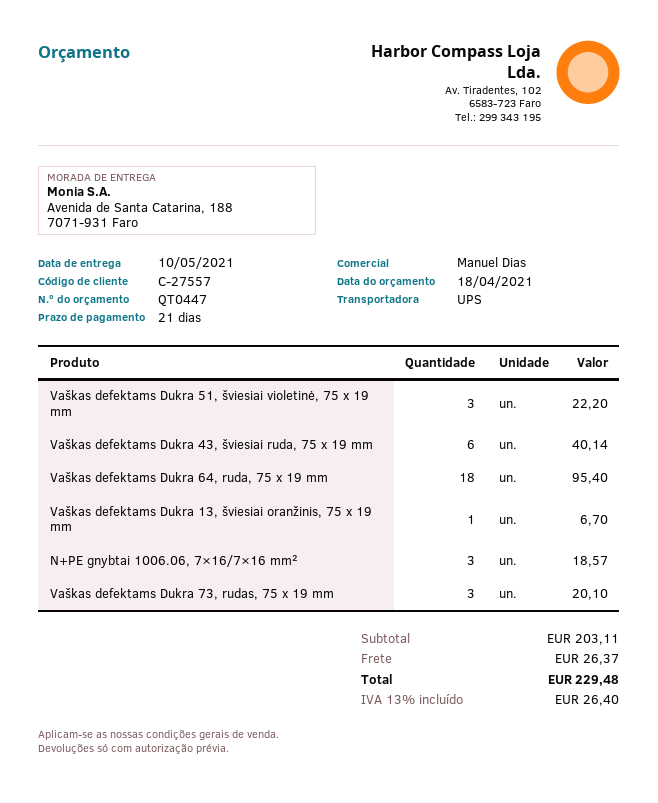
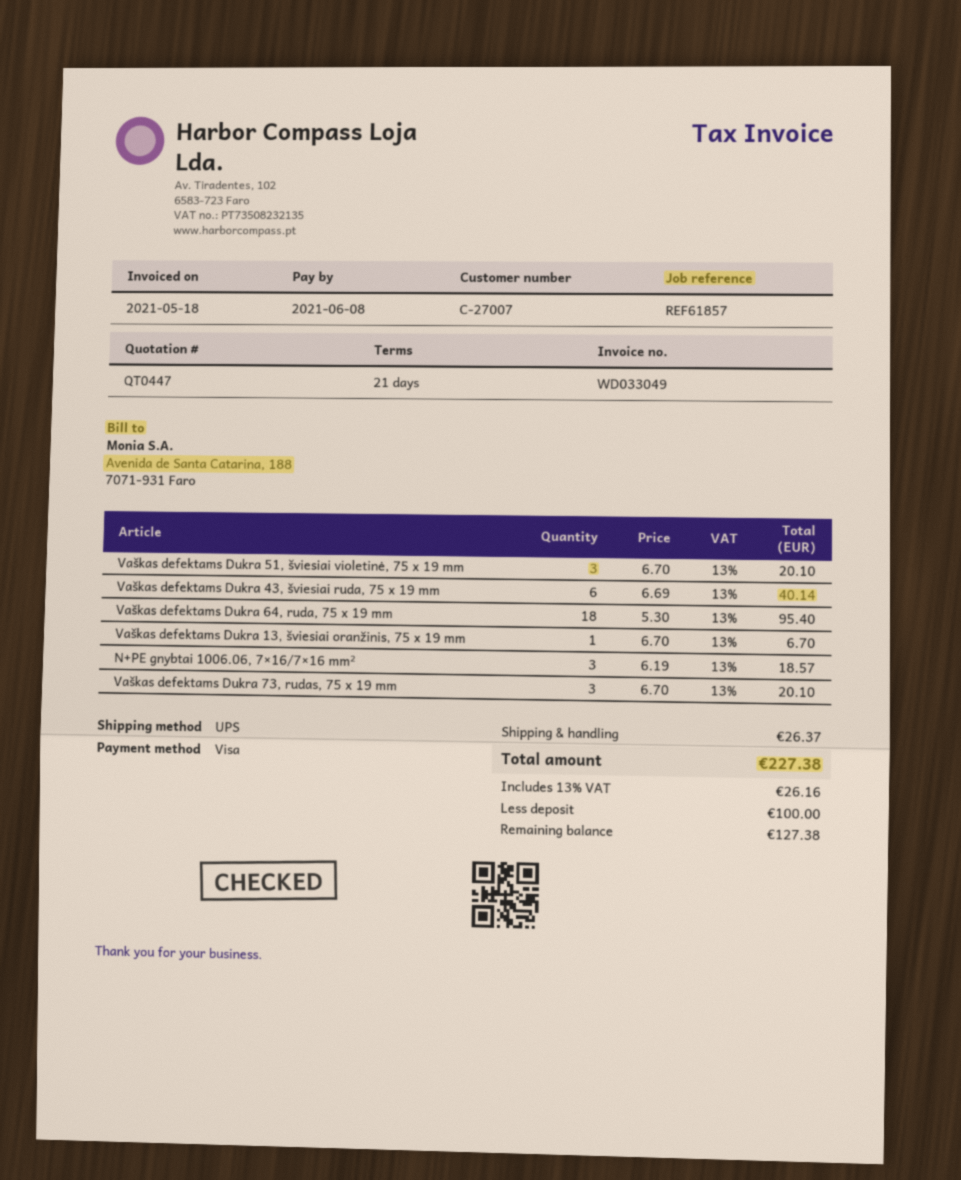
customer number: C-27557 -> C-27007
Vaškas defektams Dukra 51, šviesiai violetinė, 75 x 19 mm: 3 for 22.20 -> 3 for 20.10
tax: 13% = 26.40 -> 13% = 26.16
total: 229.48 -> 227.38

